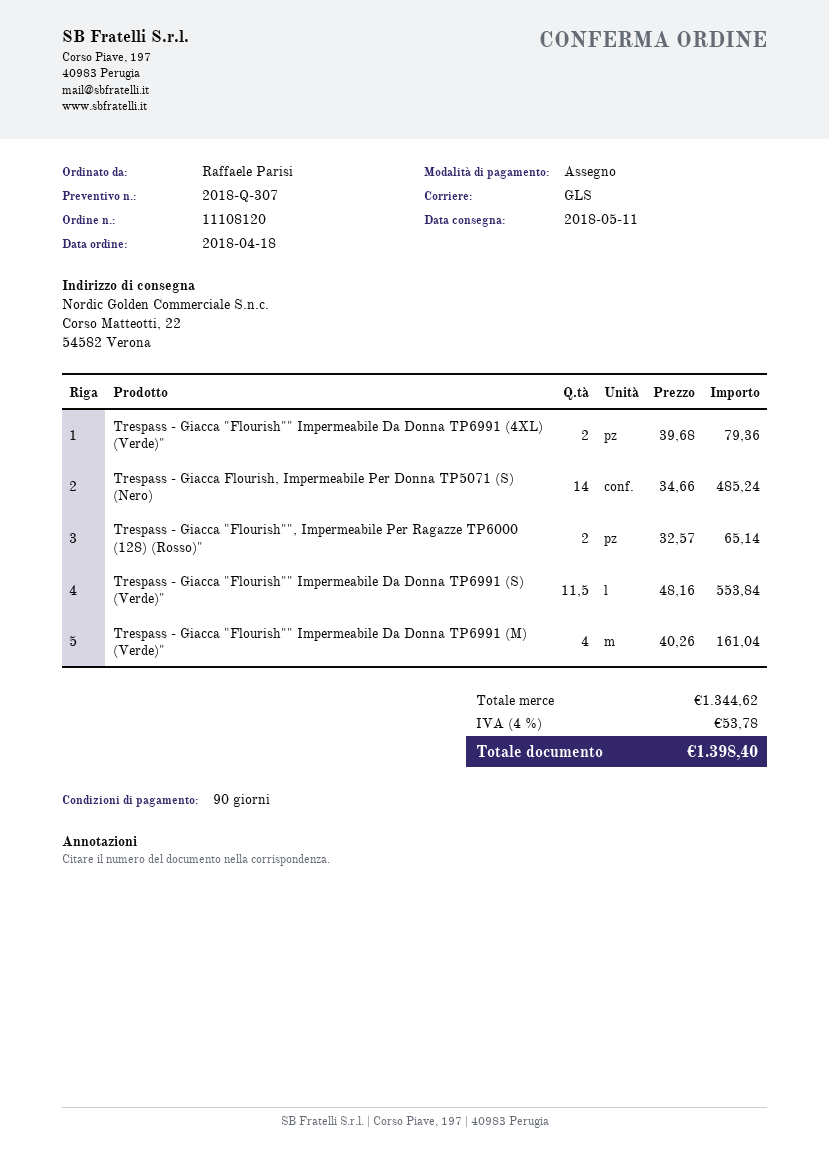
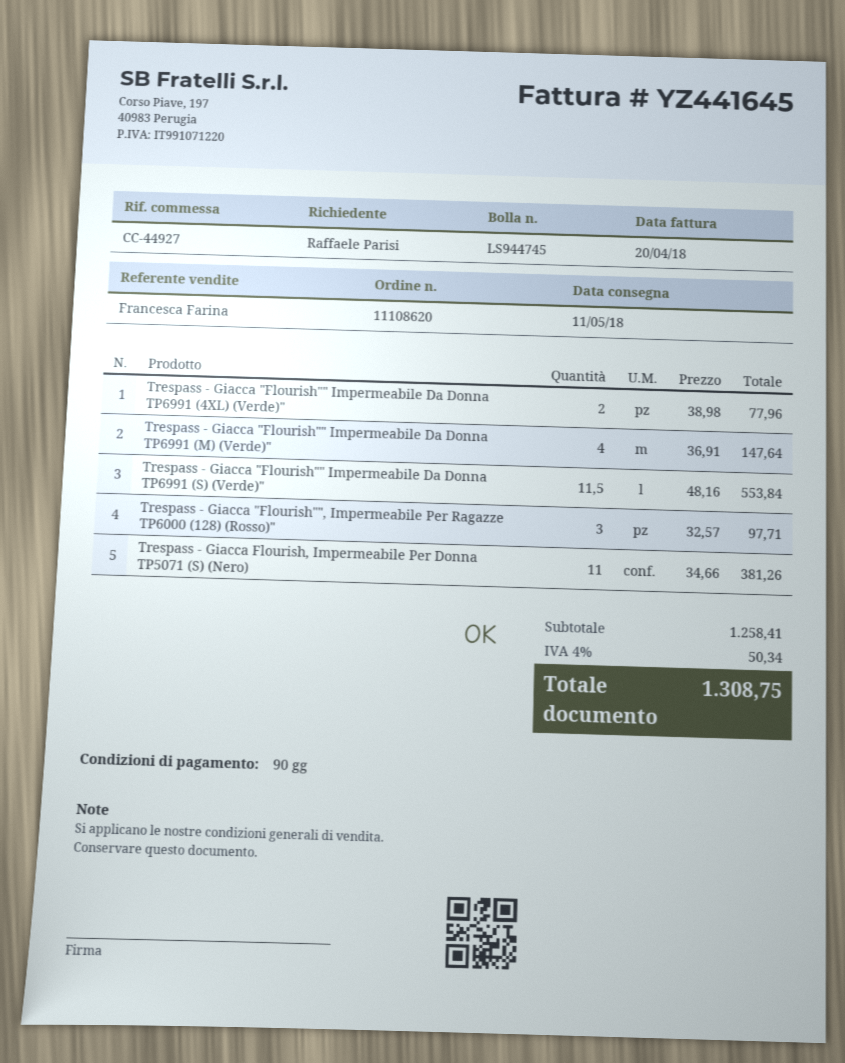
order number: 11108120 -> 11108620
Trespass - Giacca "Flourish"" Impermeabile Da Donna TP6991 (4XL) (Verde)": 2 x 39.68 = 79.36 -> 2 x 38.98 = 77.96
Trespass - Giacca Flourish, Impermeabile Per Donna TP5071 (S) (Nero): 14 x 34.66 = 485.24 -> 11 x 34.66 = 381.26
Trespass - Giacca "Flourish"", Impermeabile Per Ragazze TP6000 (128) (Rosso)": 2 x 32.57 = 65.14 -> 3 x 32.57 = 97.71
Trespass - Giacca "Flourish"" Impermeabile Da Donna TP6991 (M) (Verde)": 4 x 40.26 = 161.04 -> 4 x 36.91 = 147.64
subtotal: 1344.62 -> 1258.41
tax: 4% = 53.78 -> 4% = 50.34
total: 1398.40 -> 1308.75

